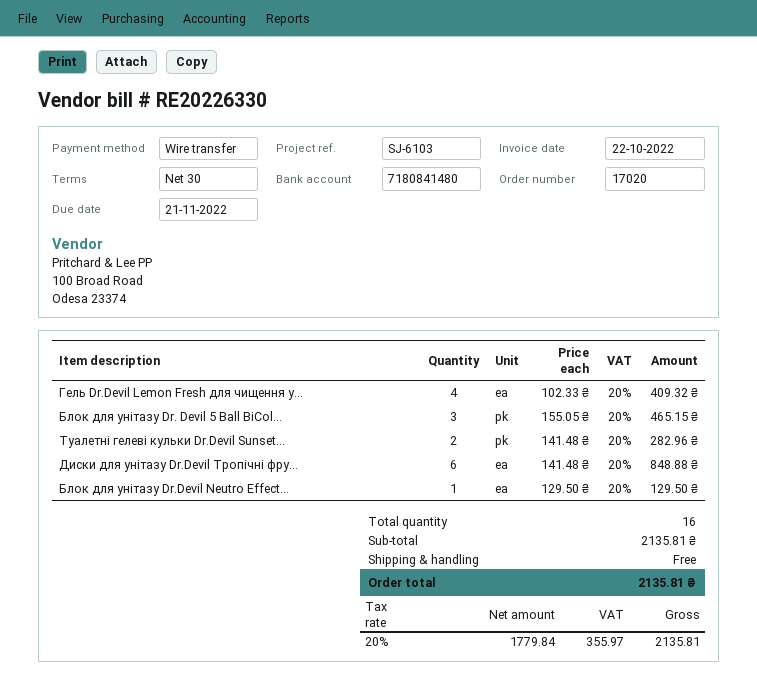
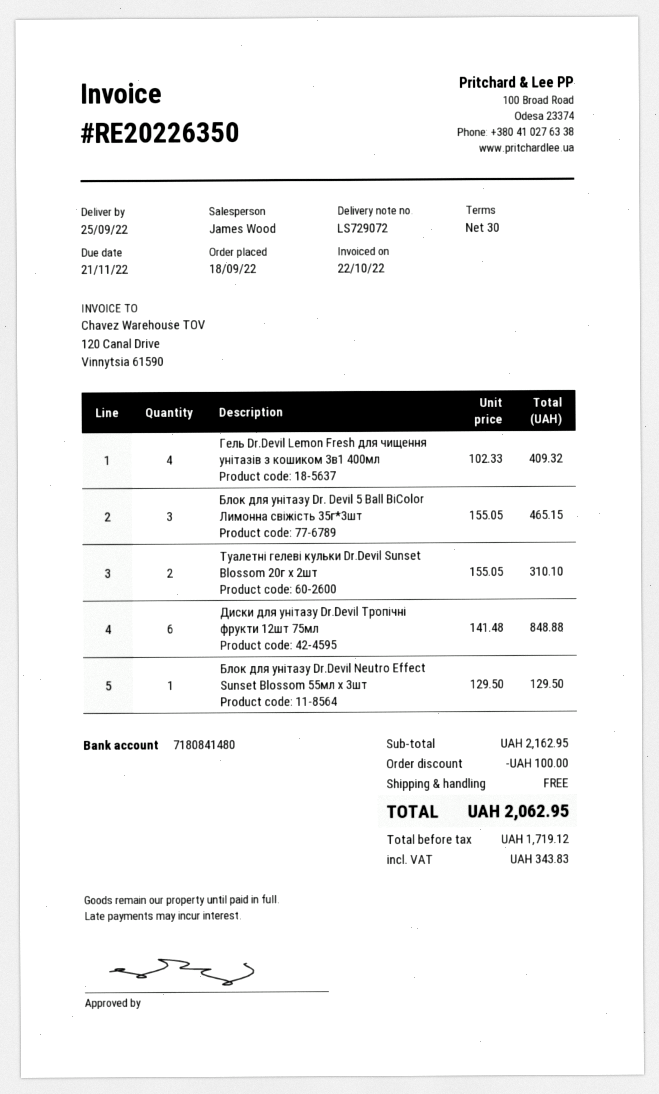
invoice number: RE20226330 -> RE20226350
Туалетні гелеві кульки Dr.Devil Sunset...: 2 x 141.48 = 282.96 -> 2 x 155.05 = 310.10
subtotal: 2135.81 -> 2162.95
discount: none -> 100.00
net: 1779.84 -> 1719.12
tax: 355.97 -> 343.83
total: 2135.81 -> 2062.95

